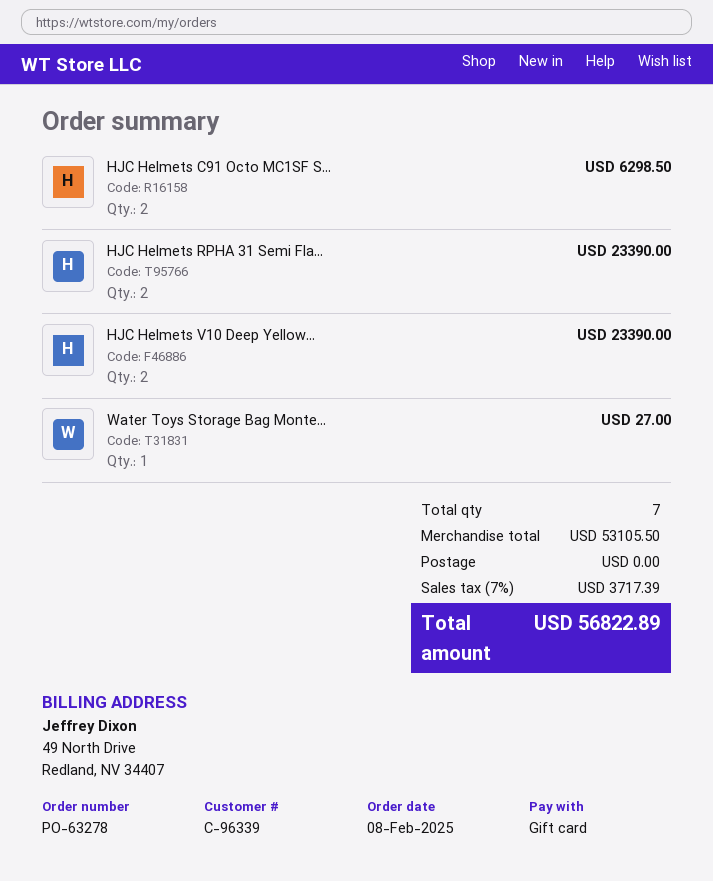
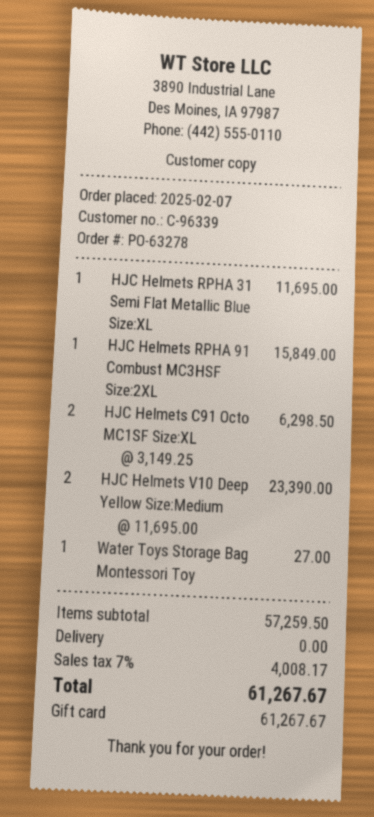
order date: 2025-02-08 -> 2025-02-07
HJC Helmets RPHA 31 Semi Fla...: 2 for 23390.00 -> 1 for 11695.00
HJC Helmets RPHA 91 Combust MC3HSF Size:2XL: none -> 1 for 15849.00
subtotal: 53105.50 -> 57259.50
tax: 7% = 3717.39 -> 7% = 4008.17
total: 56822.89 -> 61267.67

